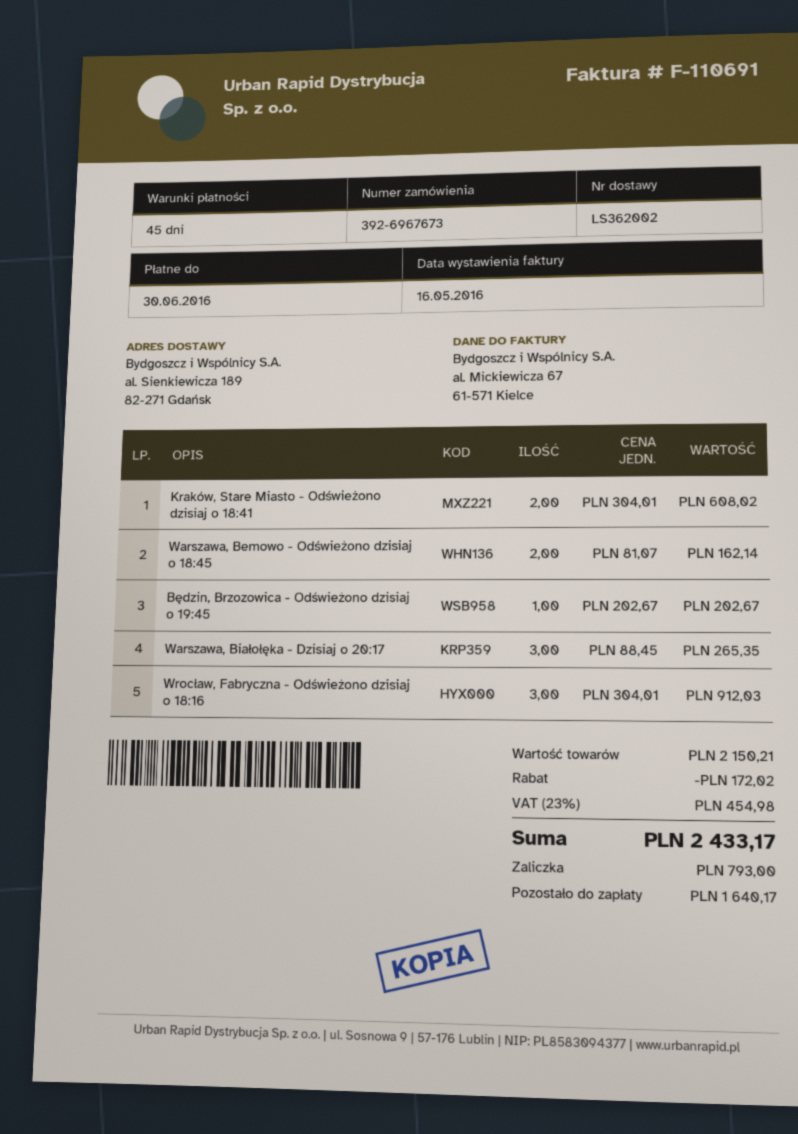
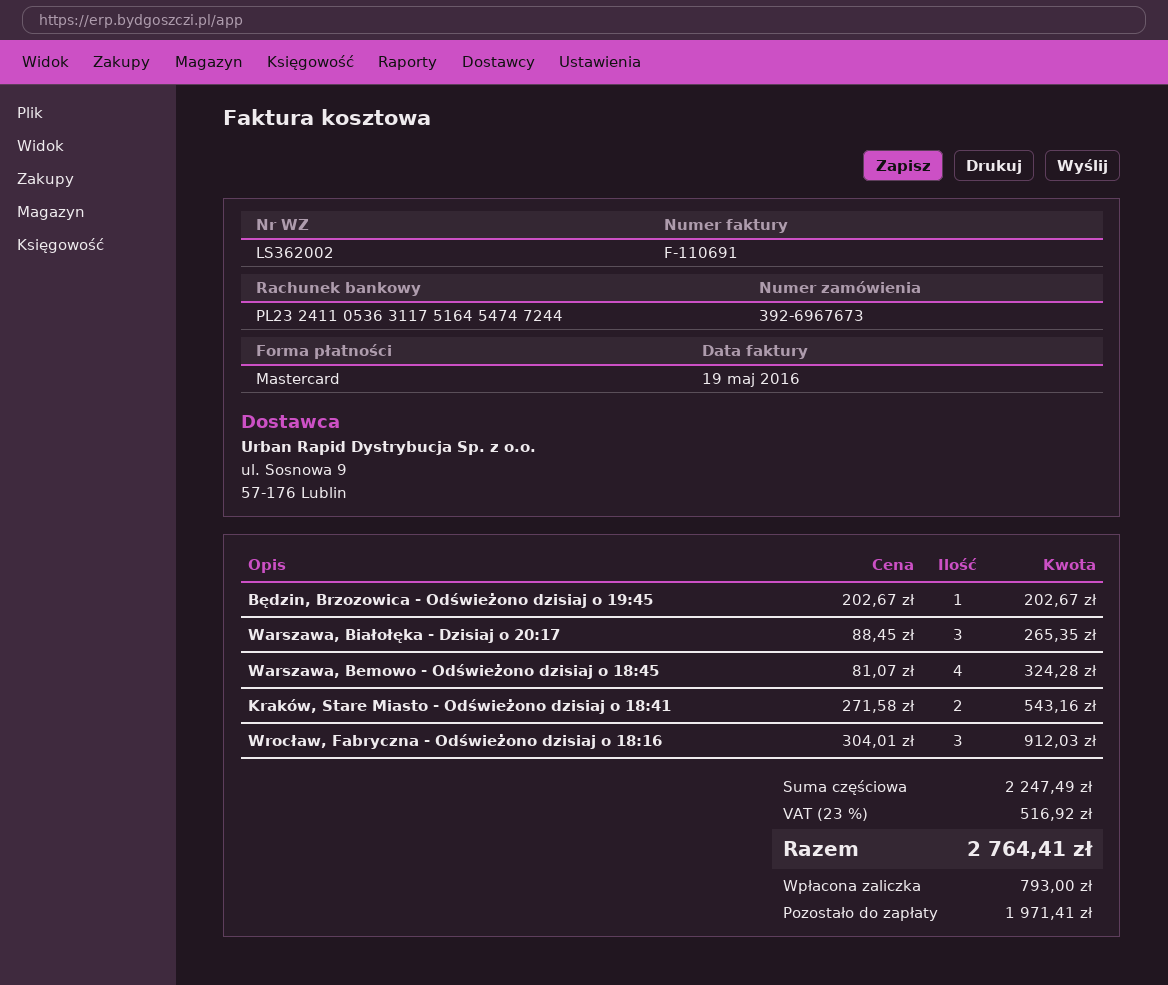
invoice date: 2016-05-16 -> 2016-05-19
Kraków, Stare Miasto - Odświeżono dzisiaj o 18:41: 2 x 304.01 = 608.02 -> 2 x 271.58 = 543.16
Warszawa, Bemowo - Odświeżono dzisiaj o 18:45: 2 x 81.07 = 162.14 -> 4 x 81.07 = 324.28
subtotal: 2150.21 -> 2247.49
discount: 172.02 -> none
tax: 23% = 454.98 -> 23% = 516.92
total: 2433.17 -> 2764.41
balance: 1640.17 -> 1971.41

